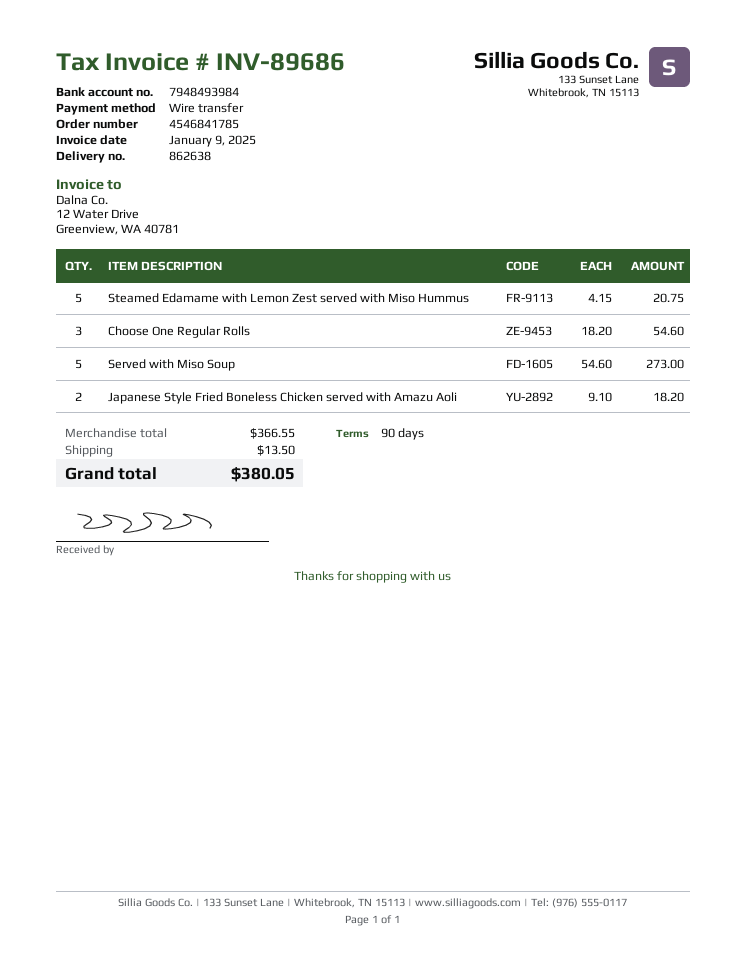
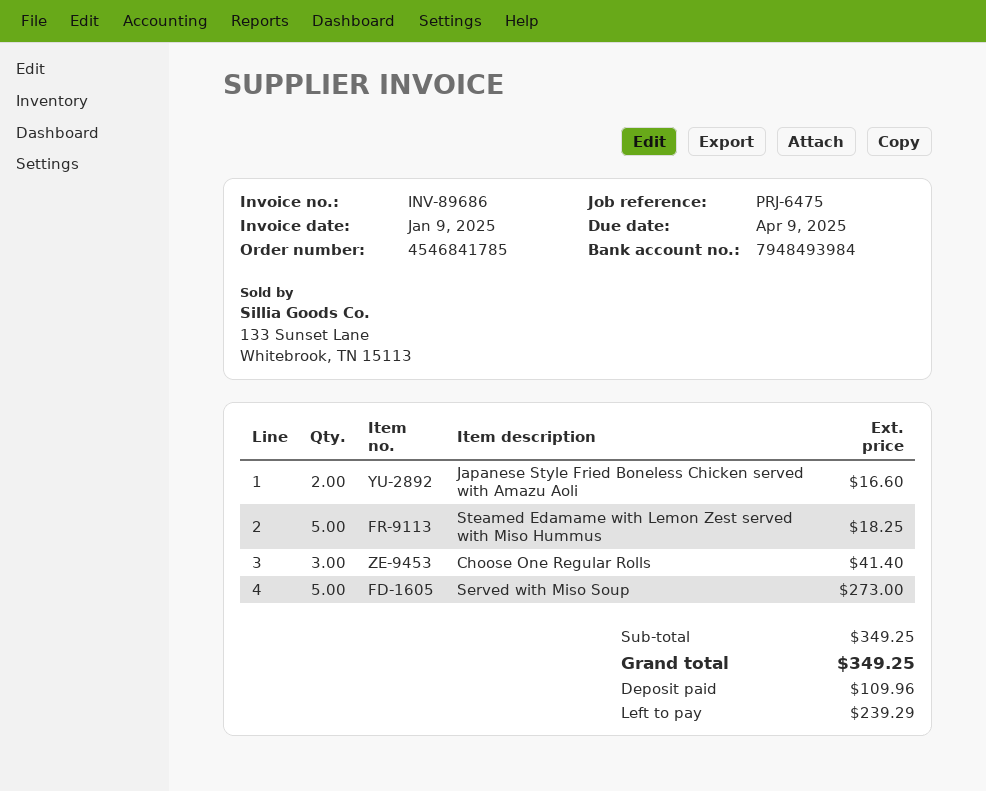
Steamed Edamame with Lemon Zest served with Miso Hummus: 5 for 20.75 -> 5 for 18.25
Choose One Regular Rolls: 3 for 54.60 -> 3 for 41.40
Japanese Style Fried Boneless Chicken served with Amazu Aoli: 2 for 18.20 -> 2 for 16.60
subtotal: 366.55 -> 349.25
shipping: 13.50 -> none
total: 380.05 -> 349.25

